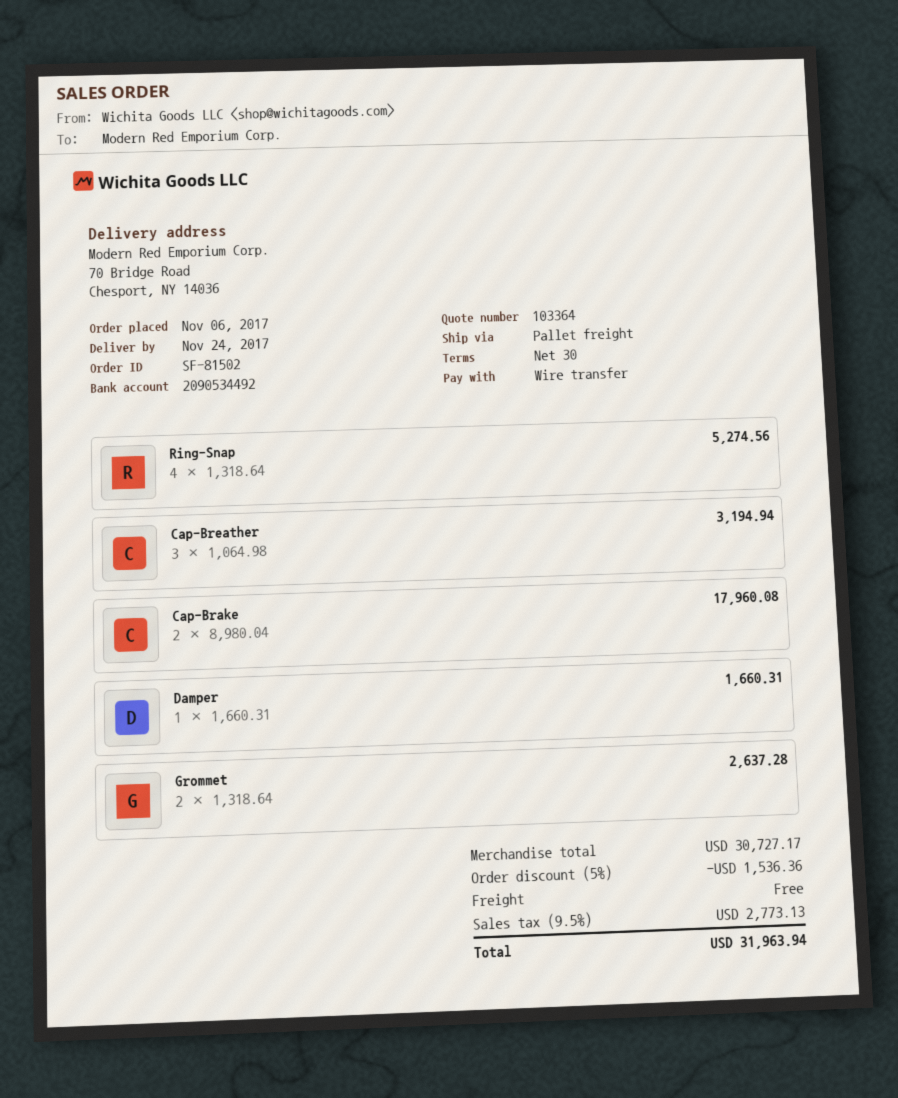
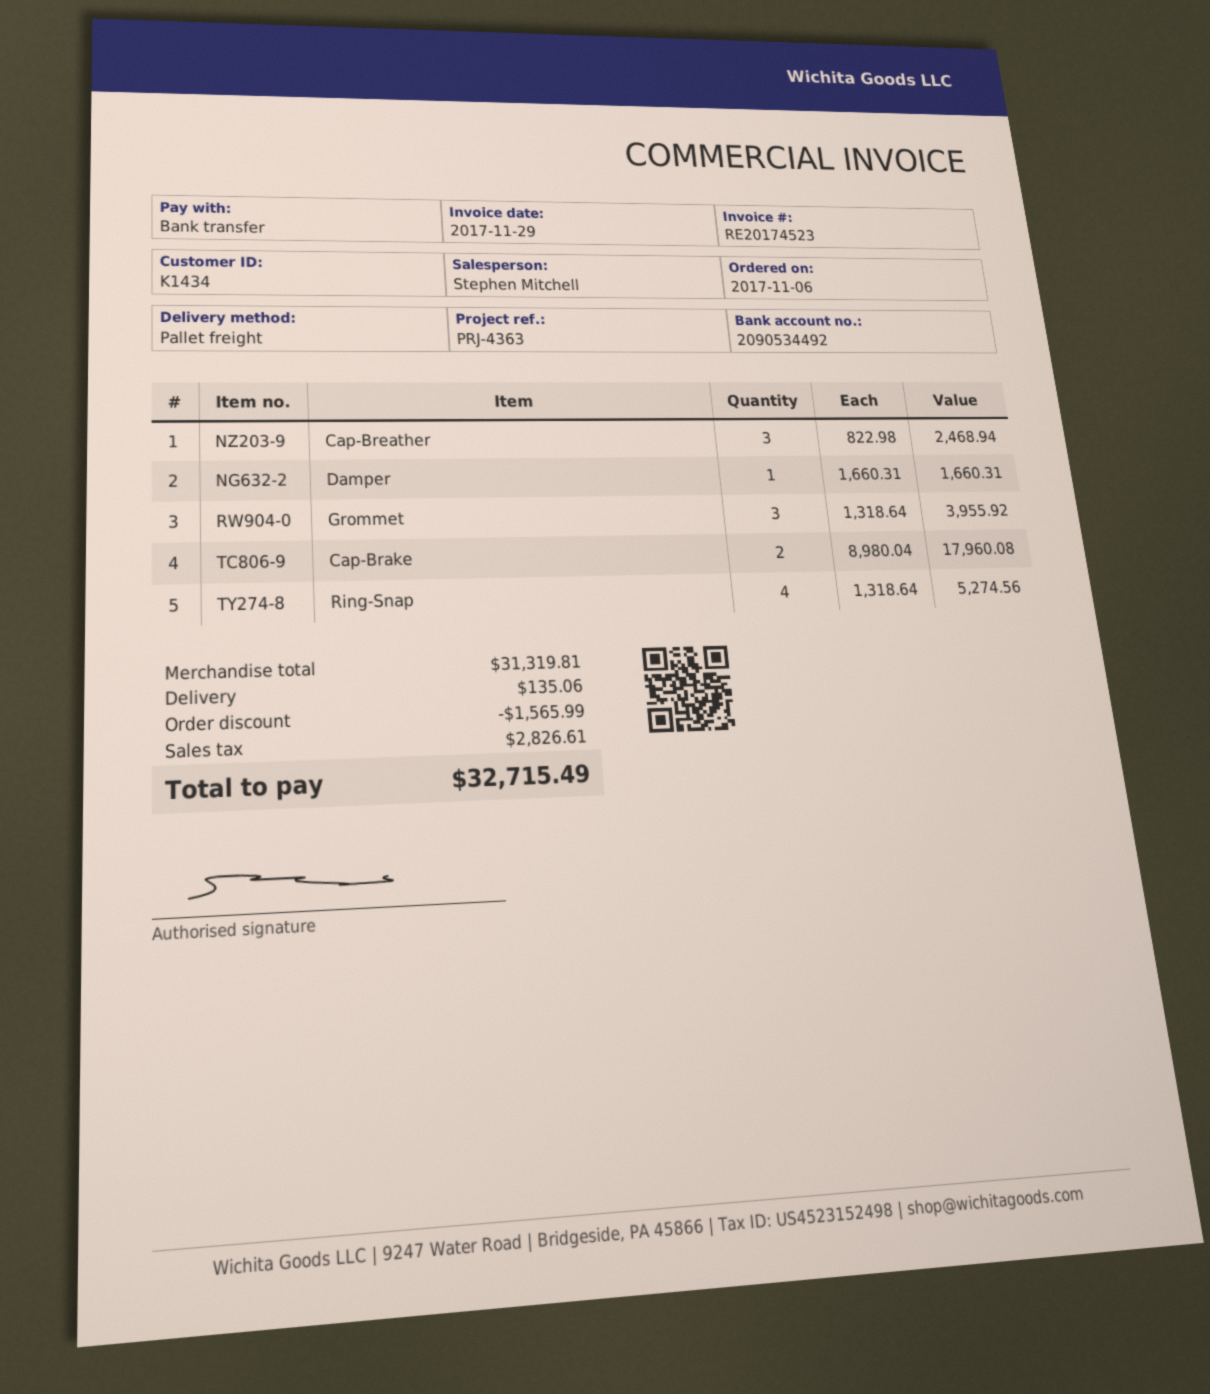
Cap-Breather: 3 x 1064.98 = 3194.94 -> 3 x 822.98 = 2468.94
Grommet: 2 x 1318.64 = 2637.28 -> 3 x 1318.64 = 3955.92
subtotal: 30727.17 -> 31319.81
discount: 1536.36 -> 1565.99
shipping: 0.00 -> 135.06
tax: 2773.13 -> 2826.61
total: 31963.94 -> 32715.49

